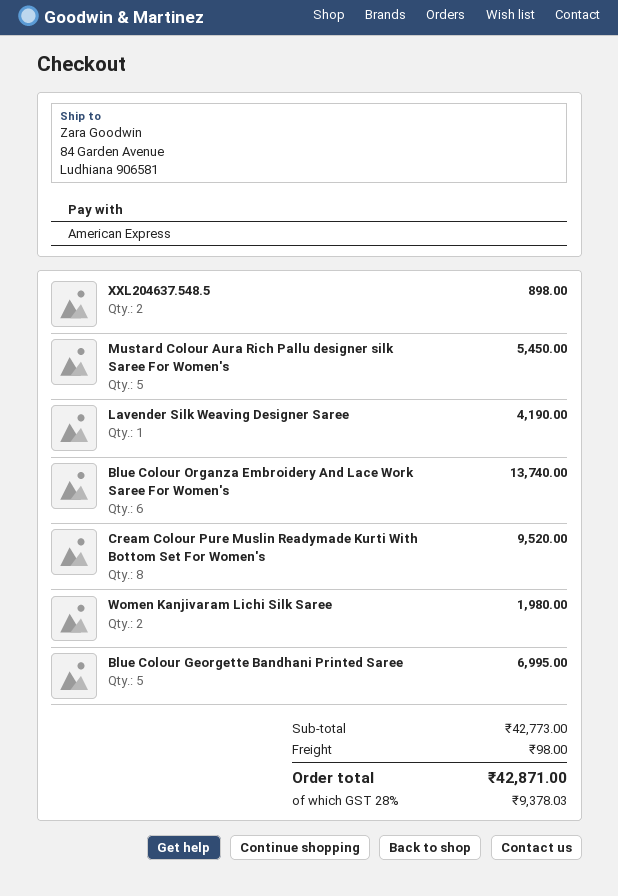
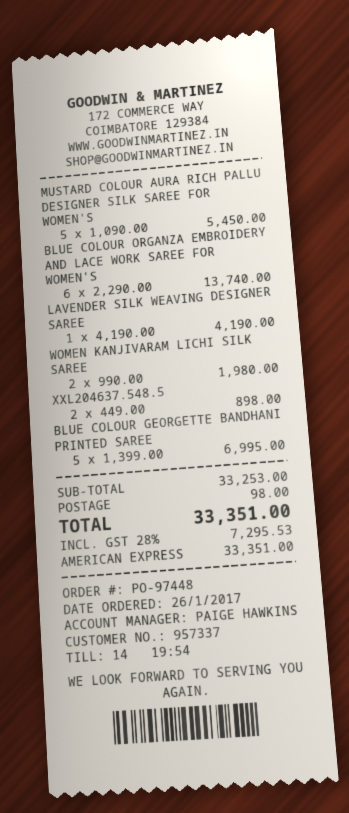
Cream Colour Pure Muslin Readymade Kurti With Bottom Set For Women's: 8 for 9520.00 -> none
subtotal: 42773.00 -> 33253.00
tax: 28% = 9378.03 -> 28% = 7295.53
total: 42871.00 -> 33351.00

